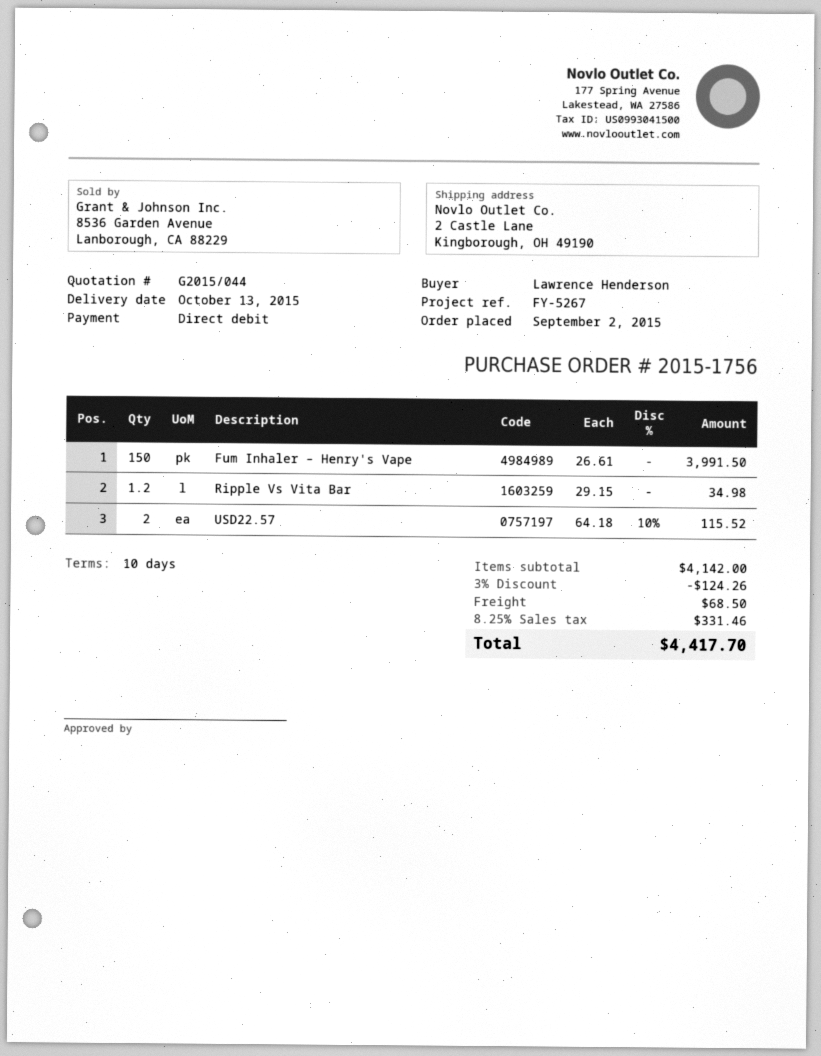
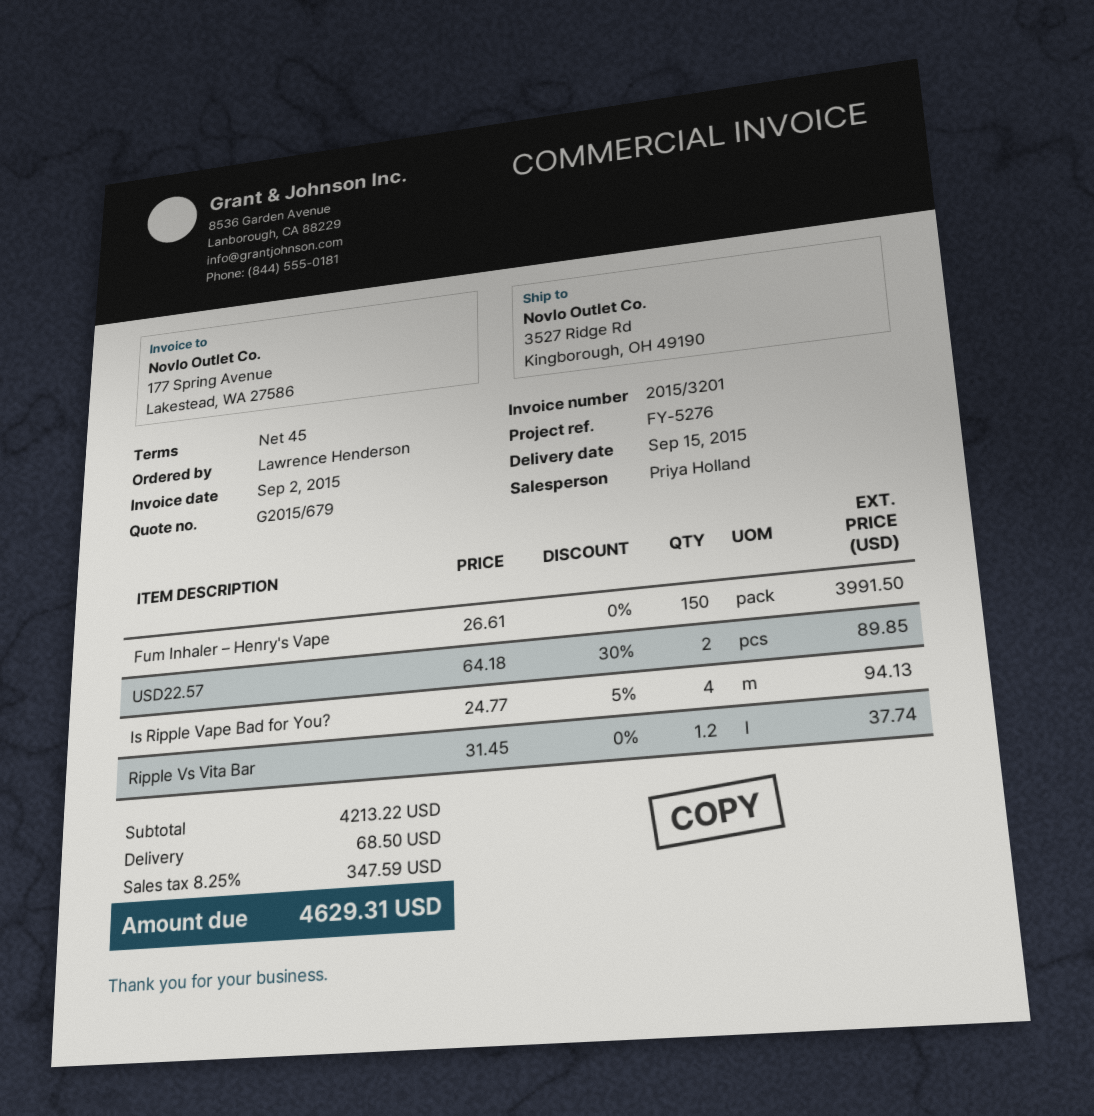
quote number: G2015/044 -> G2015/679
delivery date: 2015-10-13 -> 2015-09-15
payment terms: 10 days -> 45 days
reference: FY-5267 -> FY-5276
ship to: 2 Castle Lane, Kingborough, OH 49190 -> 3527 Ridge Rd, Kingborough, OH 49190
Ripple Vs Vita Bar: 1.2 x 29.15 = 34.98 -> 1.2 x 31.45 = 37.74
USD22.57: 2 x 64.18 - 10% = 115.52 -> 2 x 64.18 - 30% = 89.85
Is Ripple Vape Bad for You?: none -> 4 x 24.77 - 5% = 94.13
subtotal: 4142.00 -> 4213.22
discount: 3% = 124.26 -> none
tax: 8.25% = 331.46 -> 8.25% = 347.59
total: 4417.70 -> 4629.31

